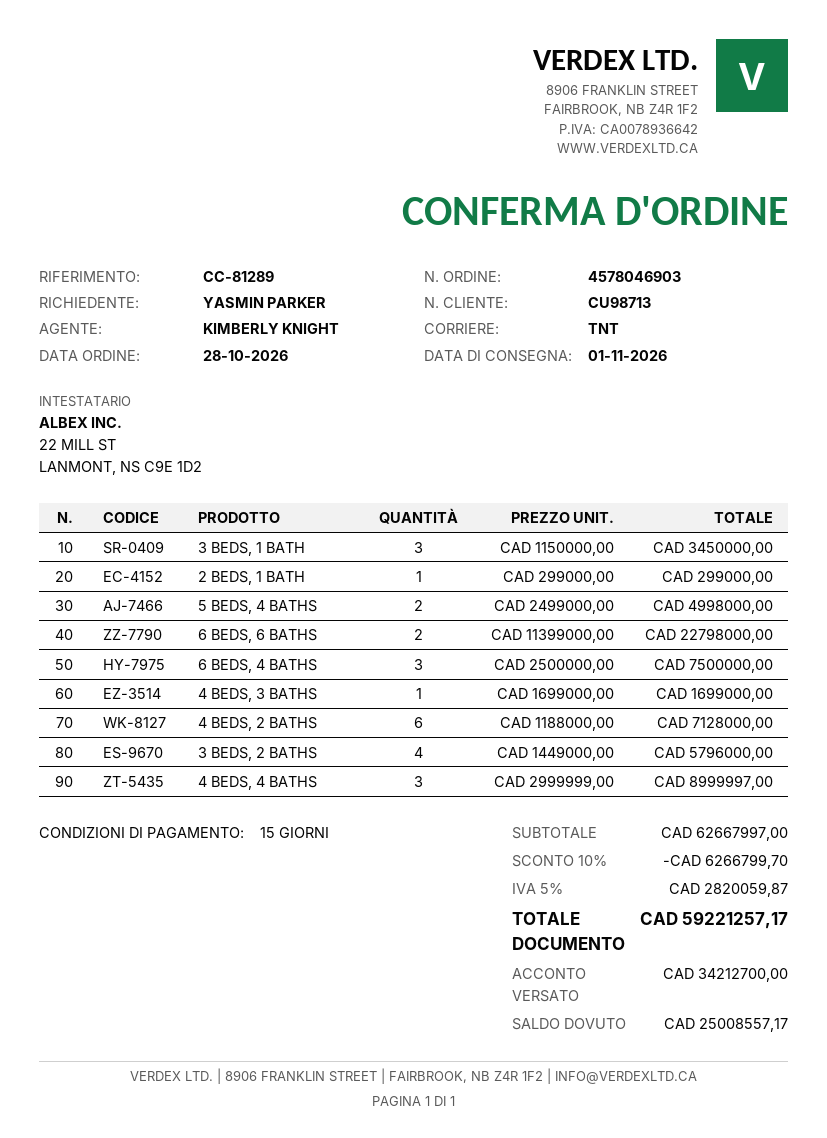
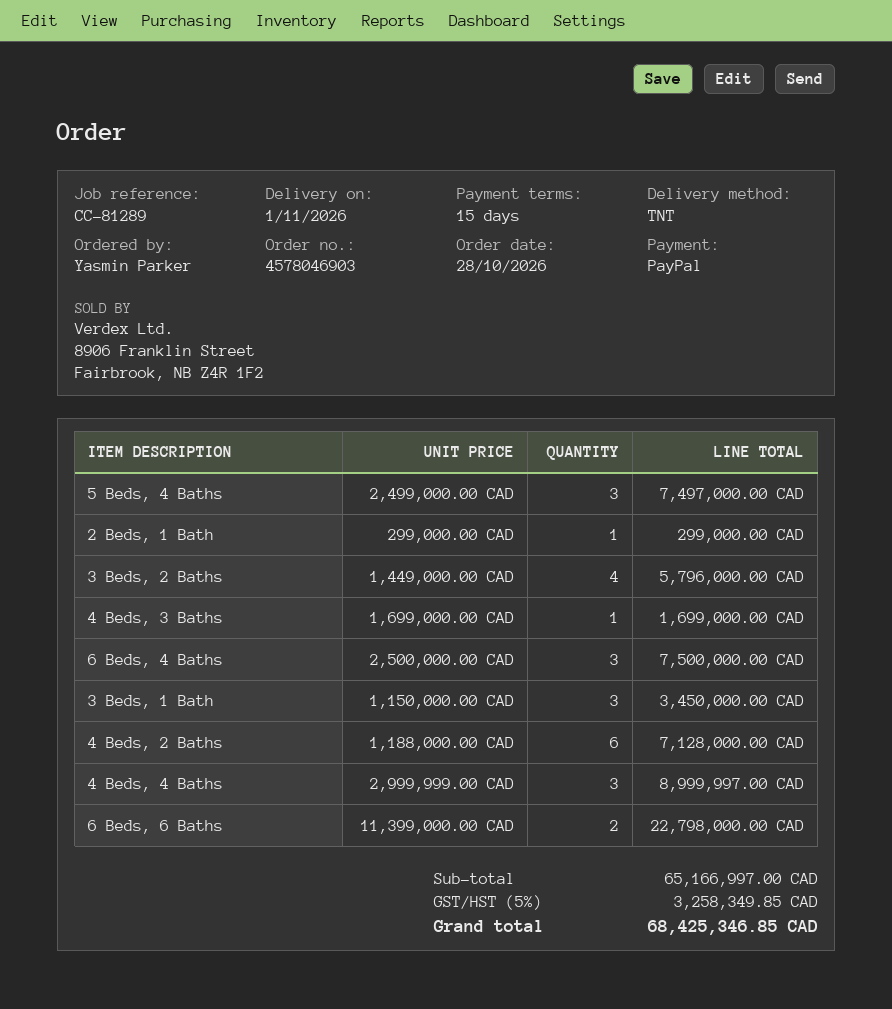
5 BEDS, 4 BATHS: 2 x 2499000.00 = 4998000.00 -> 3 x 2499000.00 = 7497000.00
subtotal: 62667997.00 -> 65166997.00
discount: 10% = 6266799.70 -> none
tax: 5% = 2820059.87 -> 5% = 3258349.85
total: 59221257.17 -> 68425346.85

